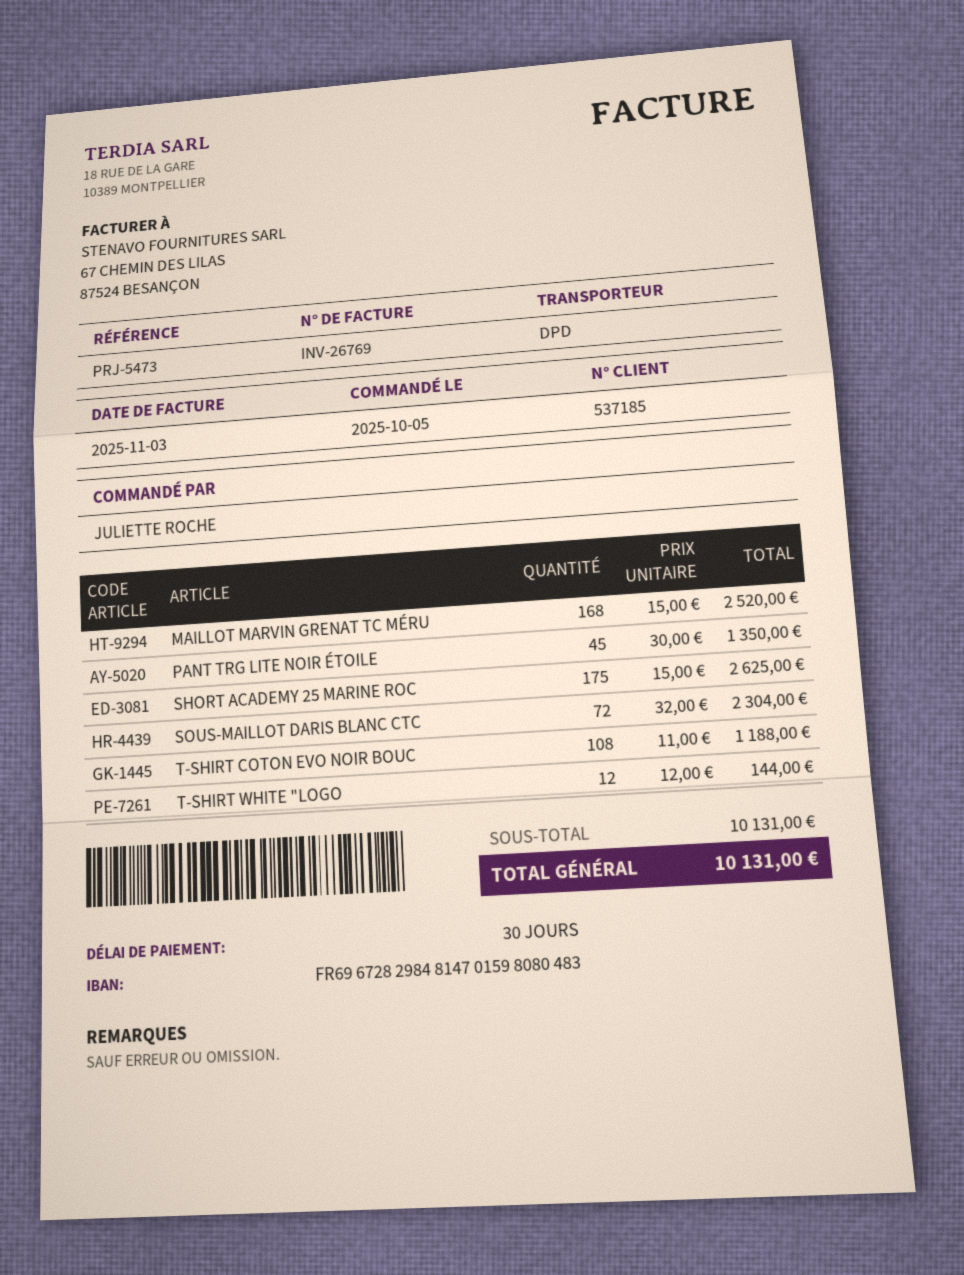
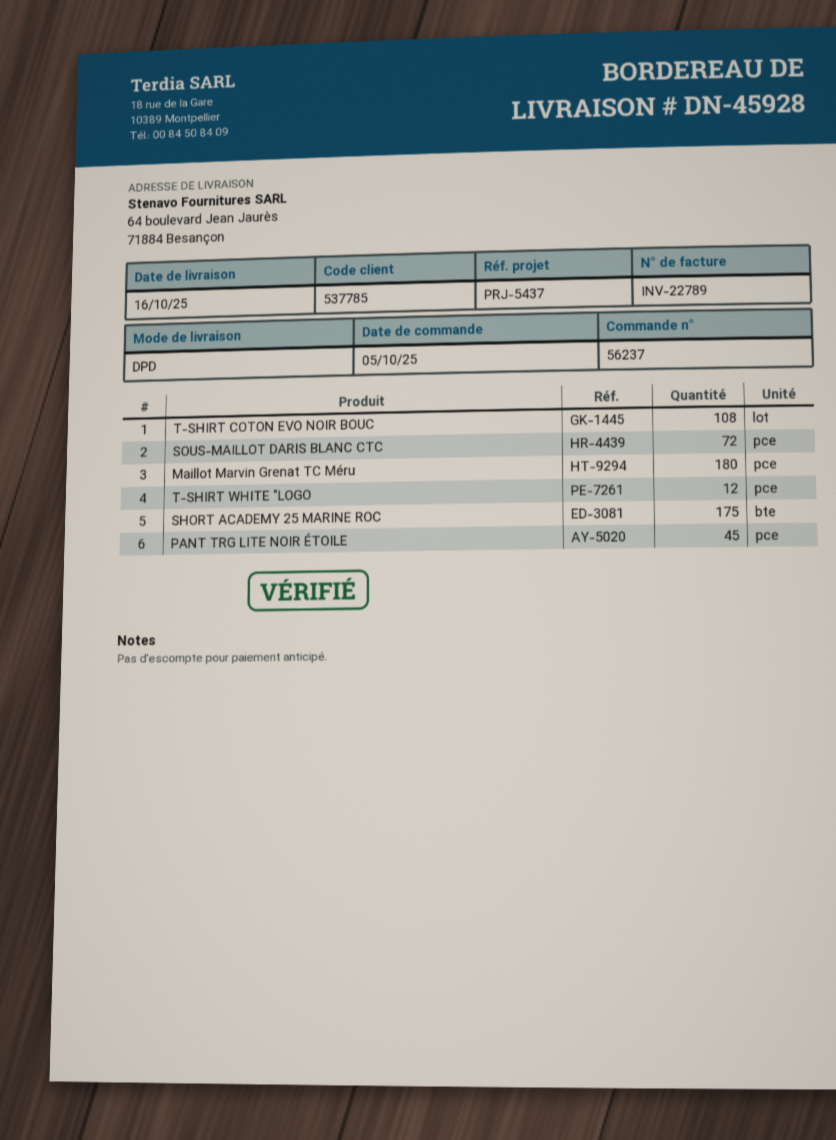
invoice number: INV-26769 -> INV-22789
customer number: 537185 -> 537785
reference: PRJ-5473 -> PRJ-5437
MAILLOT MARVIN GRENAT TC MÉRU: 168 -> 180

